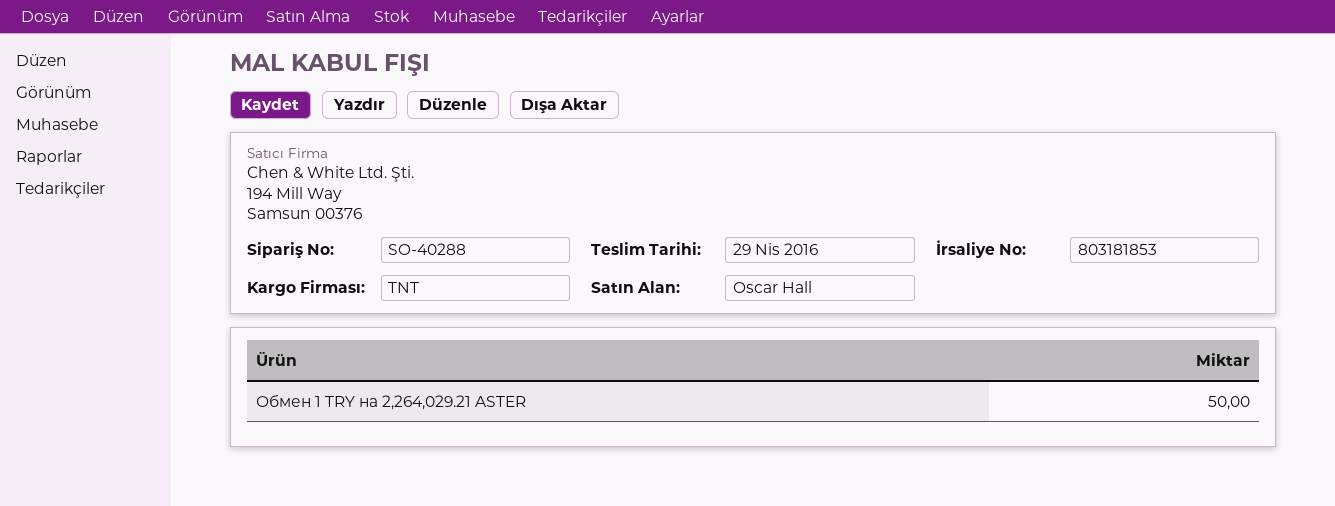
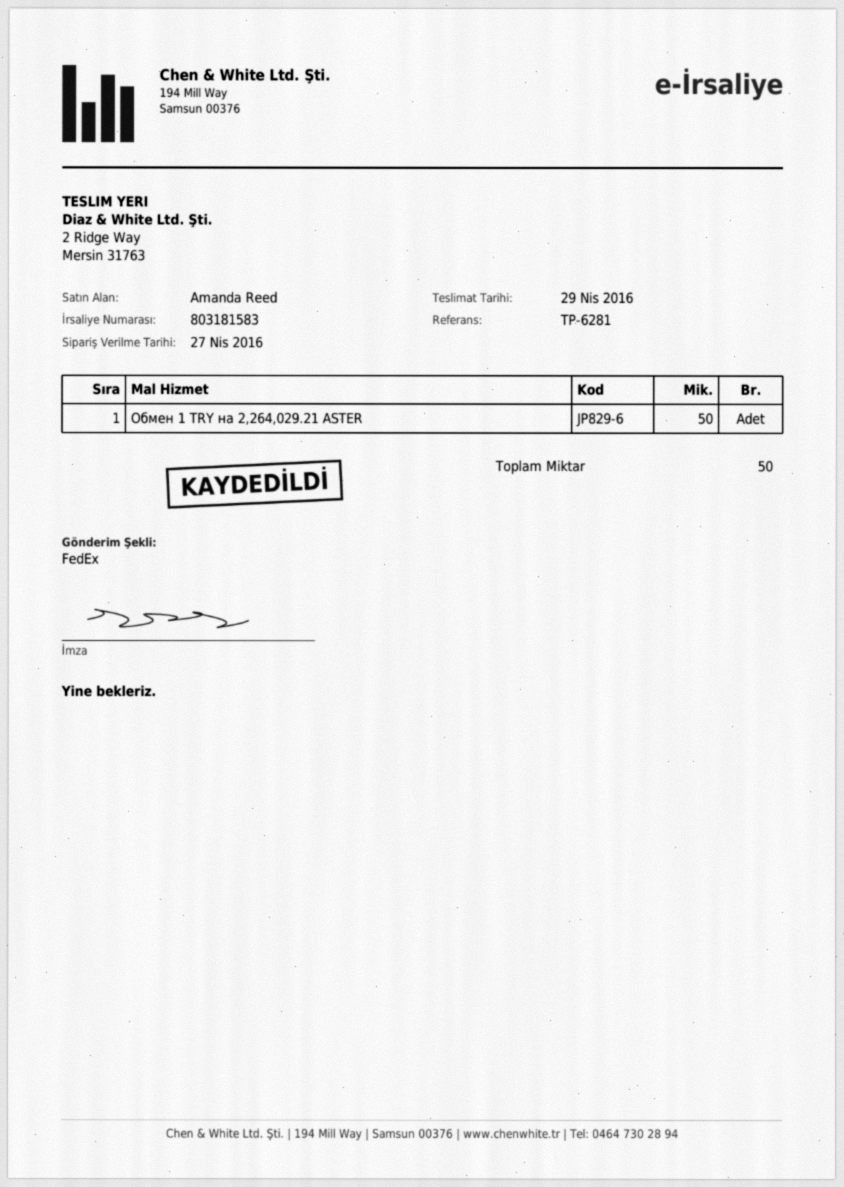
delivery note number: 803181853 -> 803181583
ordered by: Oscar Hall -> Amanda Reed
shipping method: TNT -> FedEx

